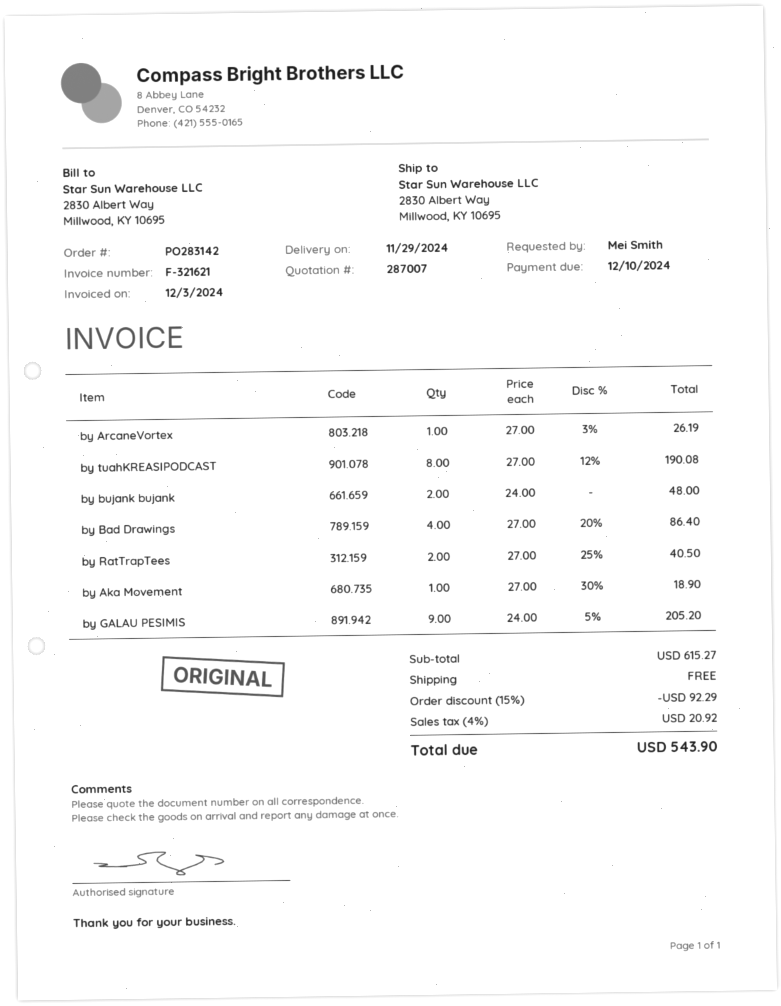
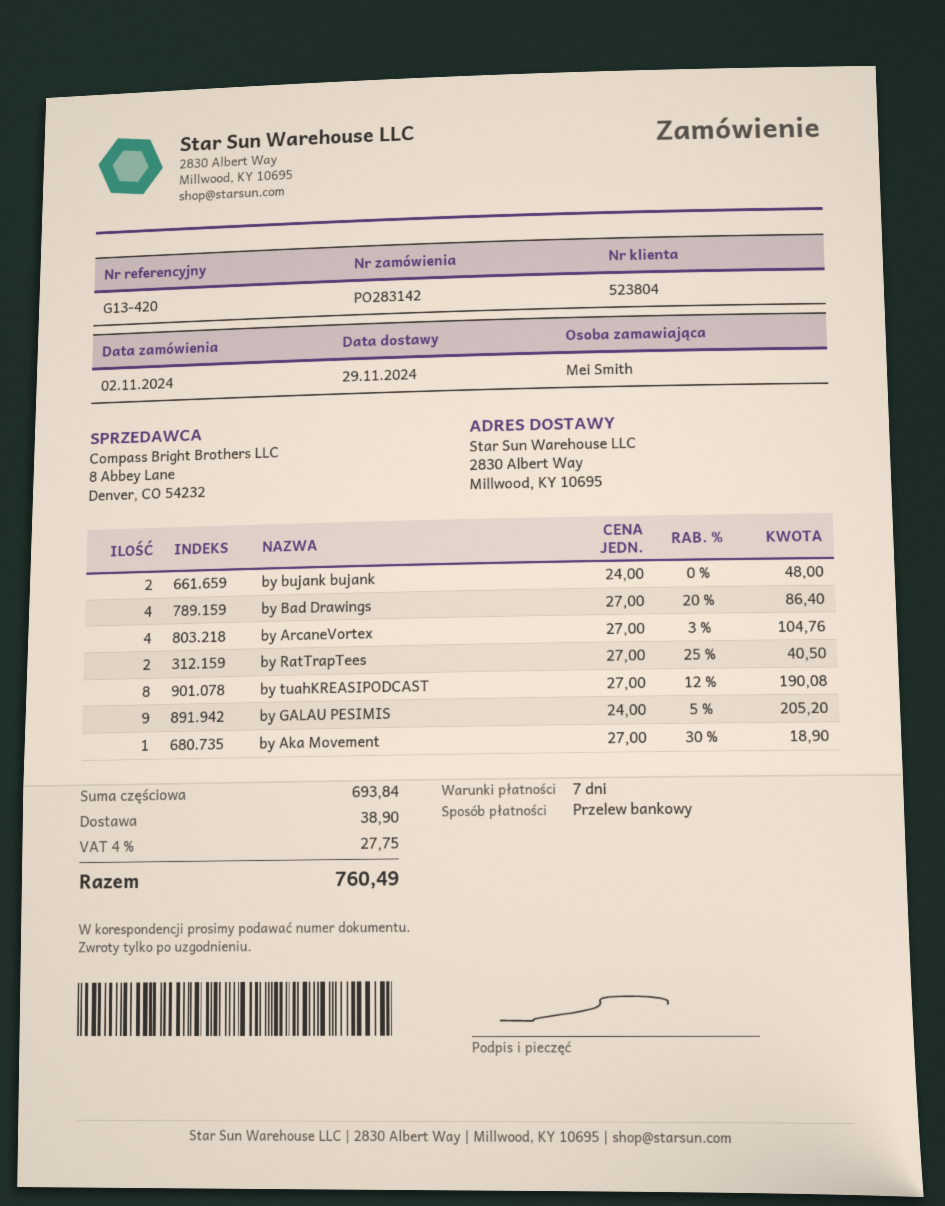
by ArcaneVortex: 1 x 27.00 - 3% = 26.19 -> 4 x 27.00 - 3% = 104.76
subtotal: 615.27 -> 693.84
discount: 15% = 92.29 -> none
shipping: 0.00 -> 38.90
tax: 4% = 20.92 -> 4% = 27.75
total: 543.90 -> 760.49

